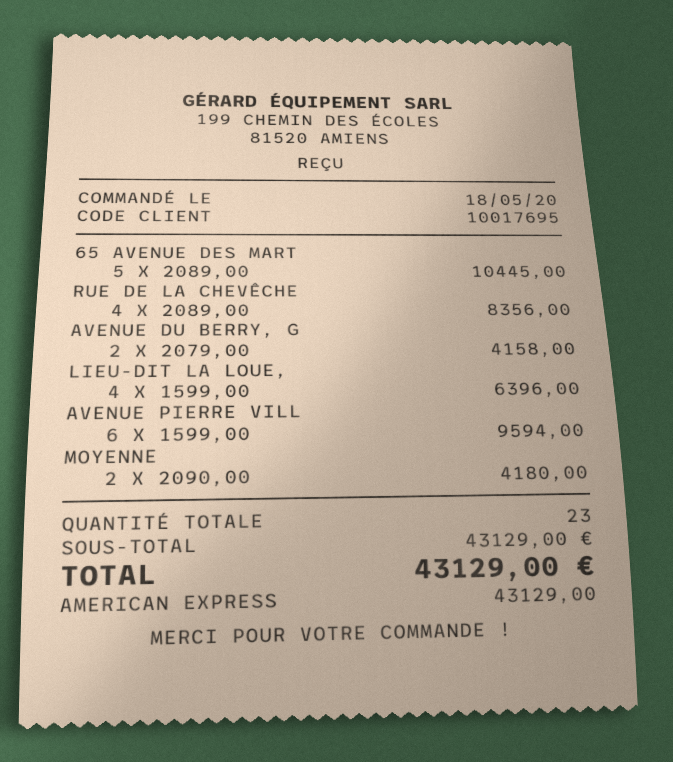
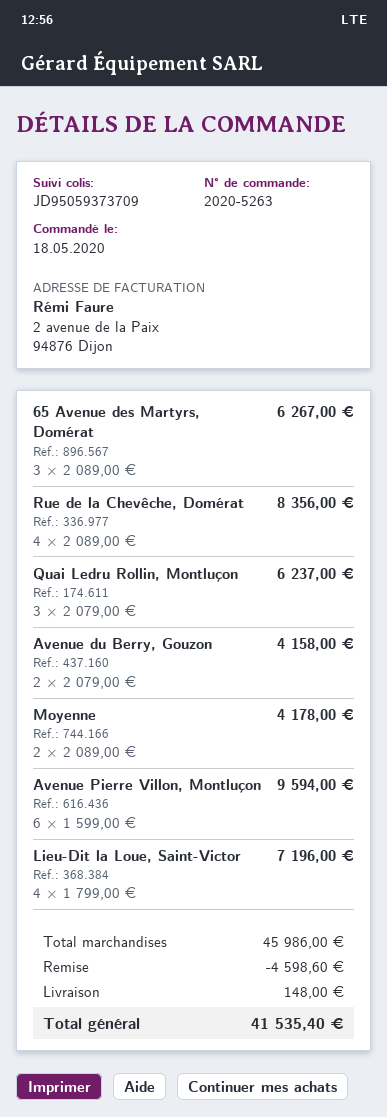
65 AVENUE DES MART: 5 x 2089.00 = 10445.00 -> 3 x 2089.00 = 6267.00
LIEU-DIT LA LOUE,: 4 x 1599.00 = 6396.00 -> 4 x 1799.00 = 7196.00
MOYENNE: 2 x 2090.00 = 4180.00 -> 2 x 2089.00 = 4178.00
Quai Ledru Rollin, Montluçon: none -> 3 x 2079.00 = 6237.00
subtotal: 43129.00 -> 45986.00
discount: none -> 4598.60
shipping: none -> 148.00
total: 43129.00 -> 41535.40

